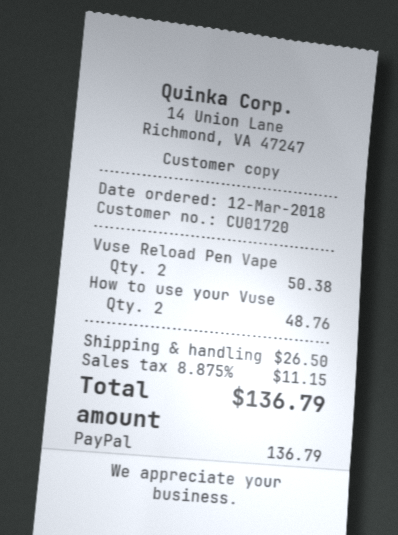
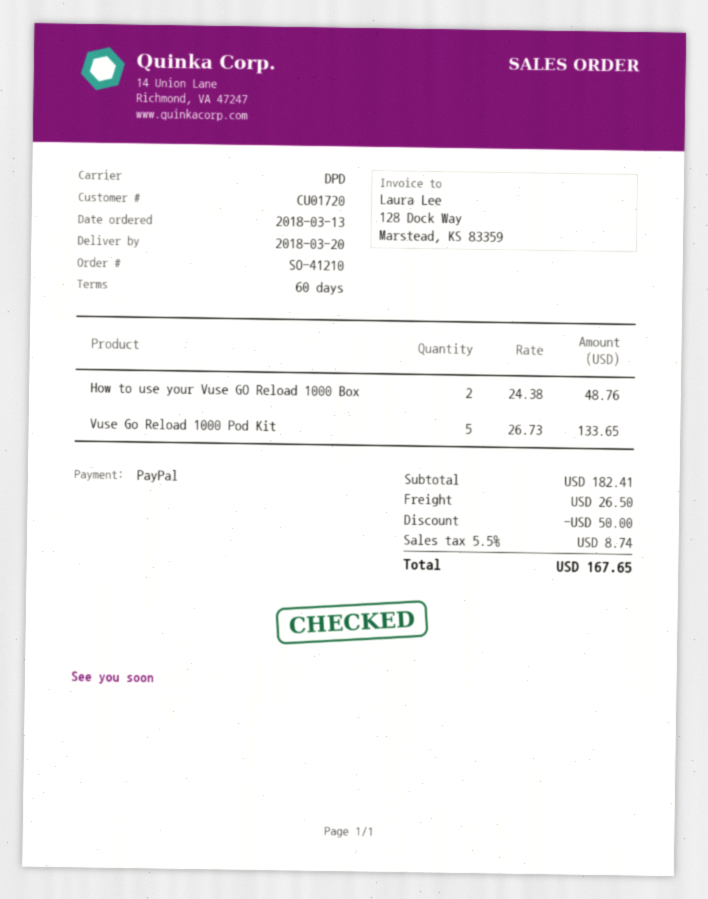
order date: 2018-03-12 -> 2018-03-13
Vuse Reload Pen Vape: 2 for 50.38 -> none
Vuse Go Reload 1000 Pod Kit: none -> 5 for 133.65
discount: none -> 50.00
tax: 8.875% = 11.15 -> 5.5% = 8.74
total: 136.79 -> 167.65

